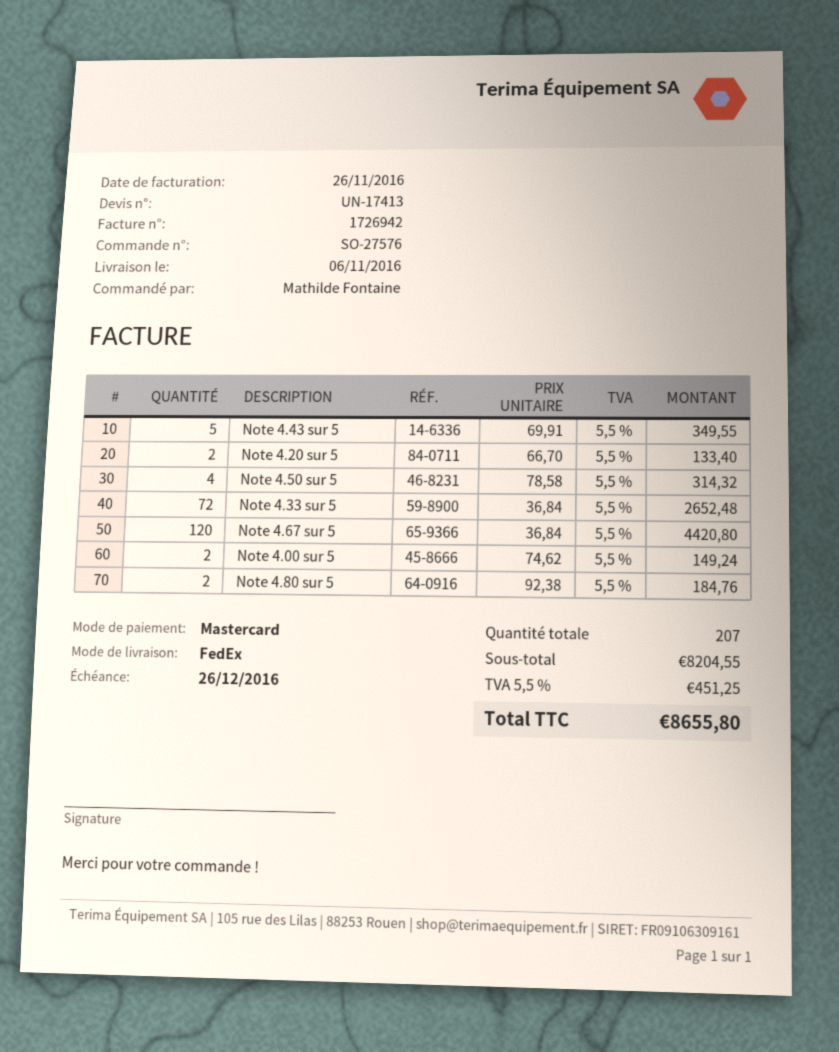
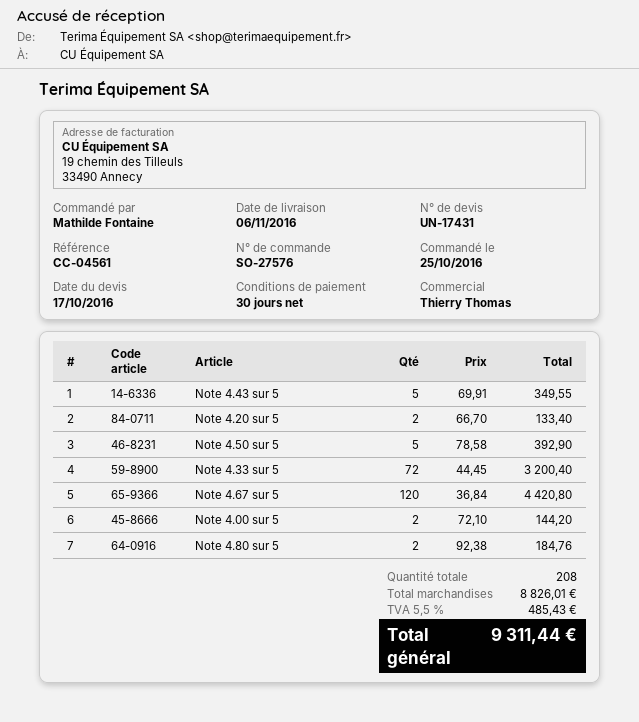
quote number: UN-17413 -> UN-17431
Note 4.50 sur 5: 4 x 78.58 = 314.32 -> 5 x 78.58 = 392.90
Note 4.33 sur 5: 72 x 36.84 = 2652.48 -> 72 x 44.45 = 3200.40
Note 4.00 sur 5: 2 x 74.62 = 149.24 -> 2 x 72.10 = 144.20
total quantity: 207 -> 208
subtotal: 8204.55 -> 8826.01
tax: 5.5% = 451.25 -> 5.5% = 485.43
total: 8655.80 -> 9311.44

